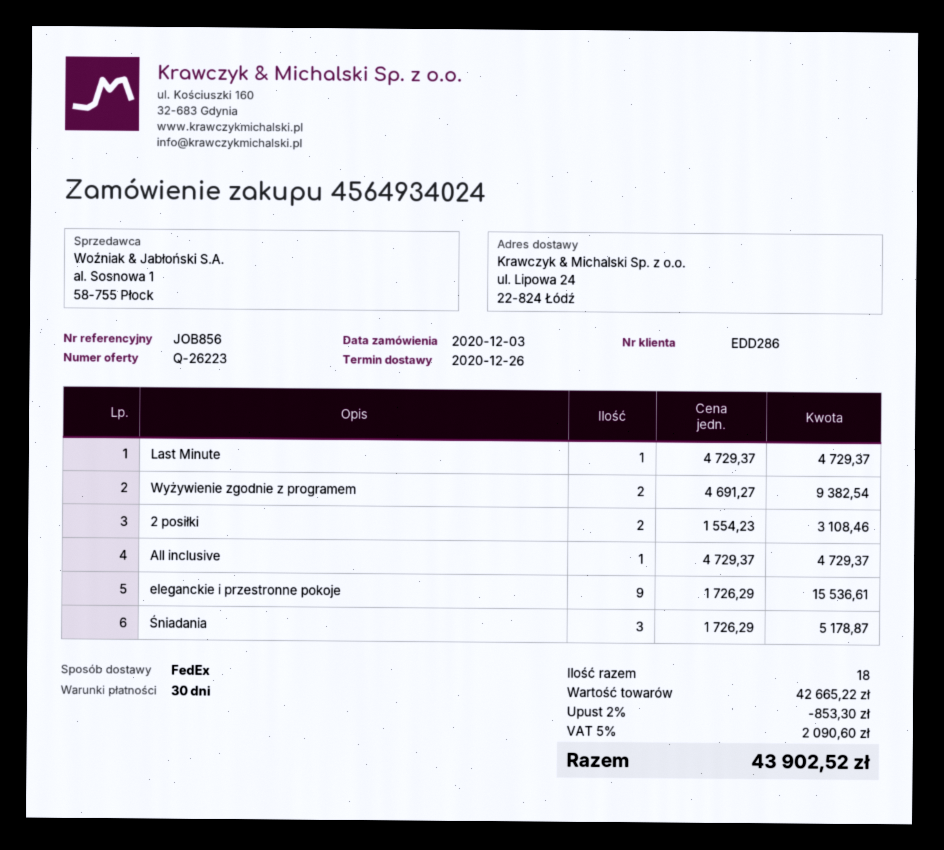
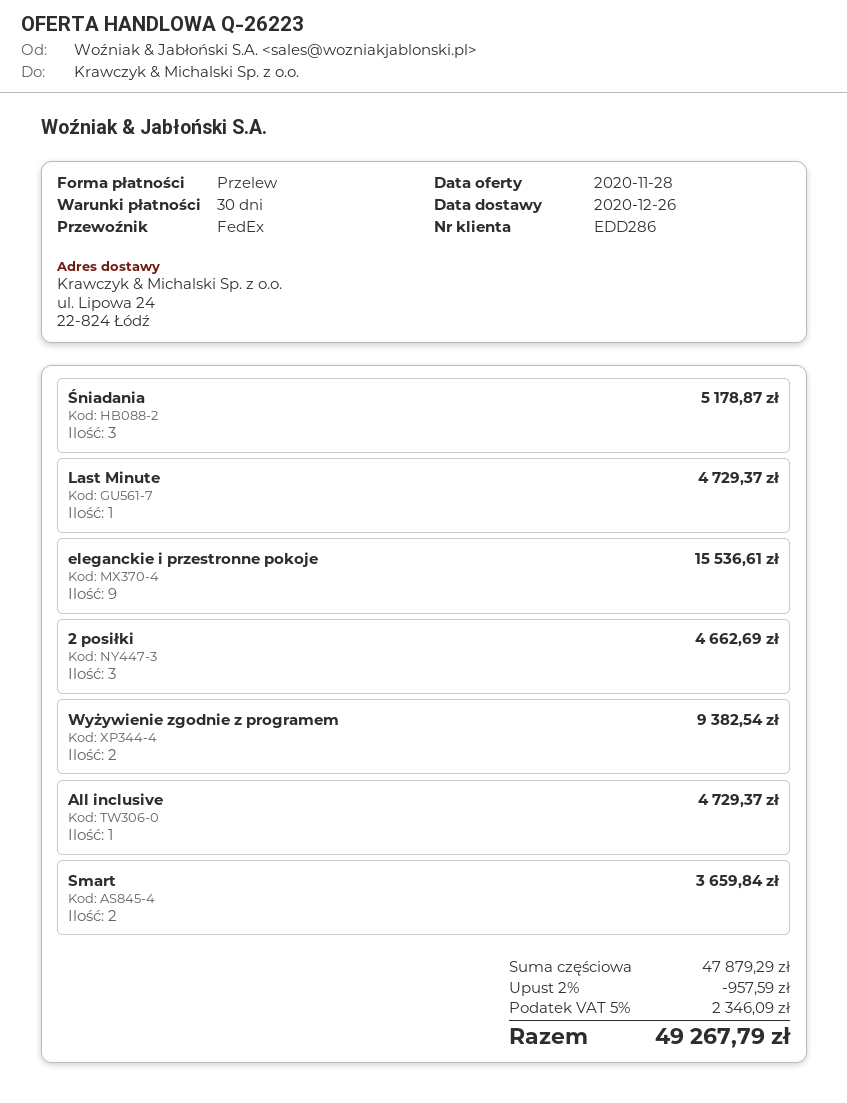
2 posiłki: 2 for 3108.46 -> 3 for 4662.69
Smart: none -> 2 for 3659.84
subtotal: 42665.22 -> 47879.29
discount: 2% = 853.30 -> 2% = 957.59
tax: 5% = 2090.60 -> 5% = 2346.09
total: 43902.52 -> 49267.79

